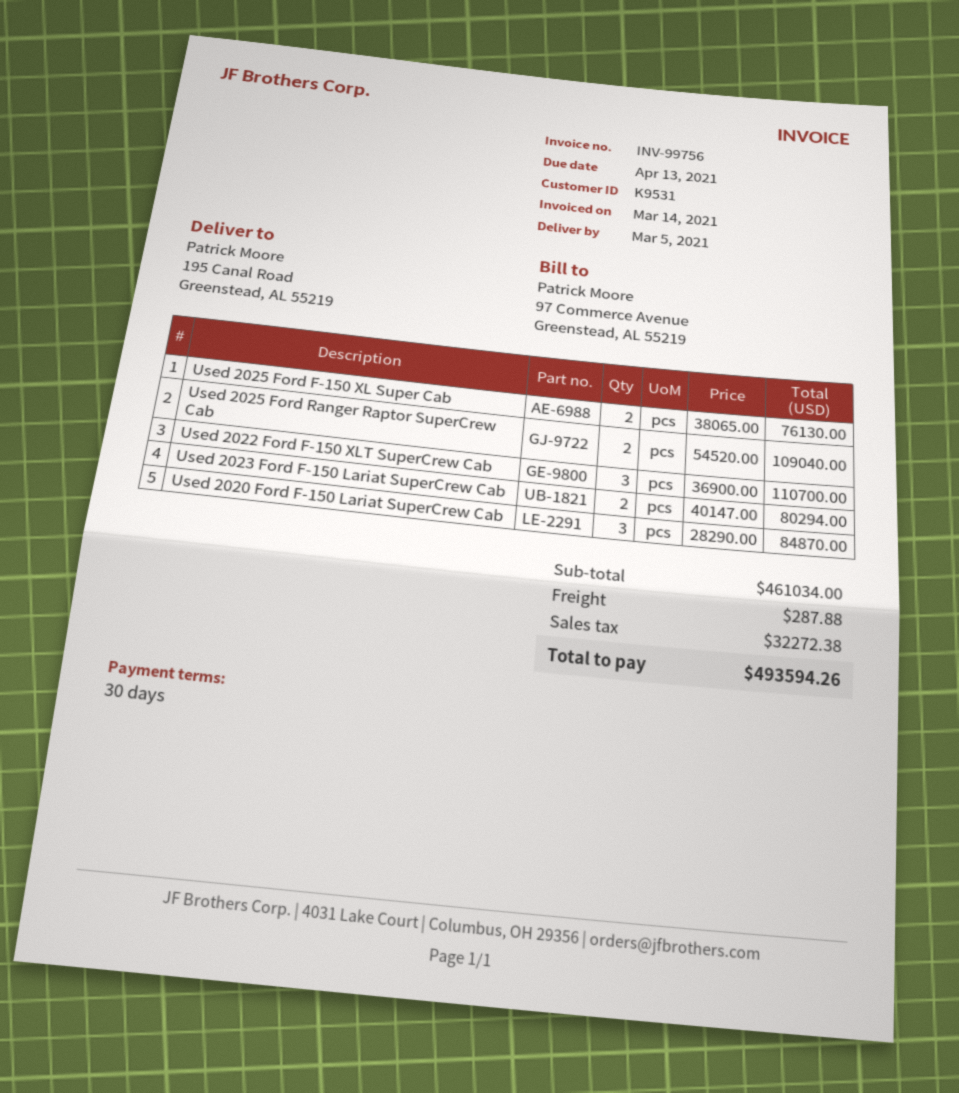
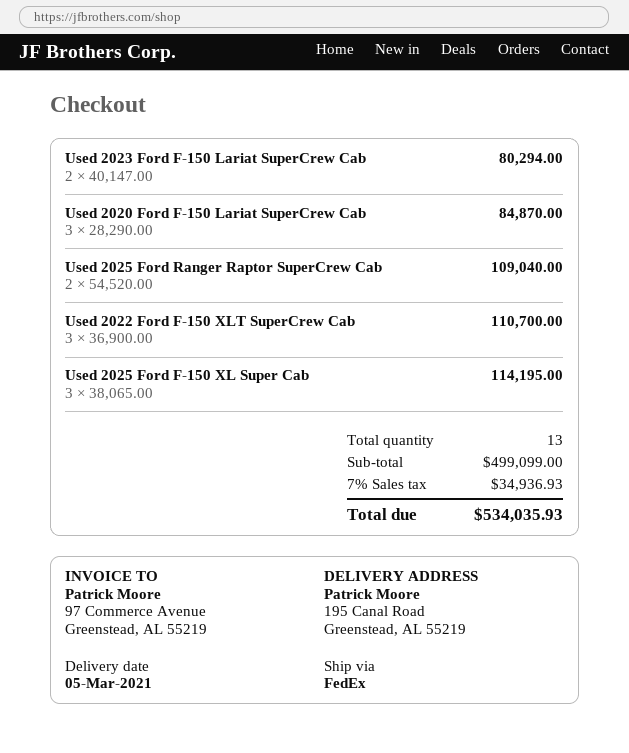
Used 2025 Ford F-150 XL Super Cab: 2 x 38065.00 = 76130.00 -> 3 x 38065.00 = 114195.00
subtotal: 461034.00 -> 499099.00
shipping: 287.88 -> none
tax: 32272.38 -> 34936.93
total: 493594.26 -> 534035.93

